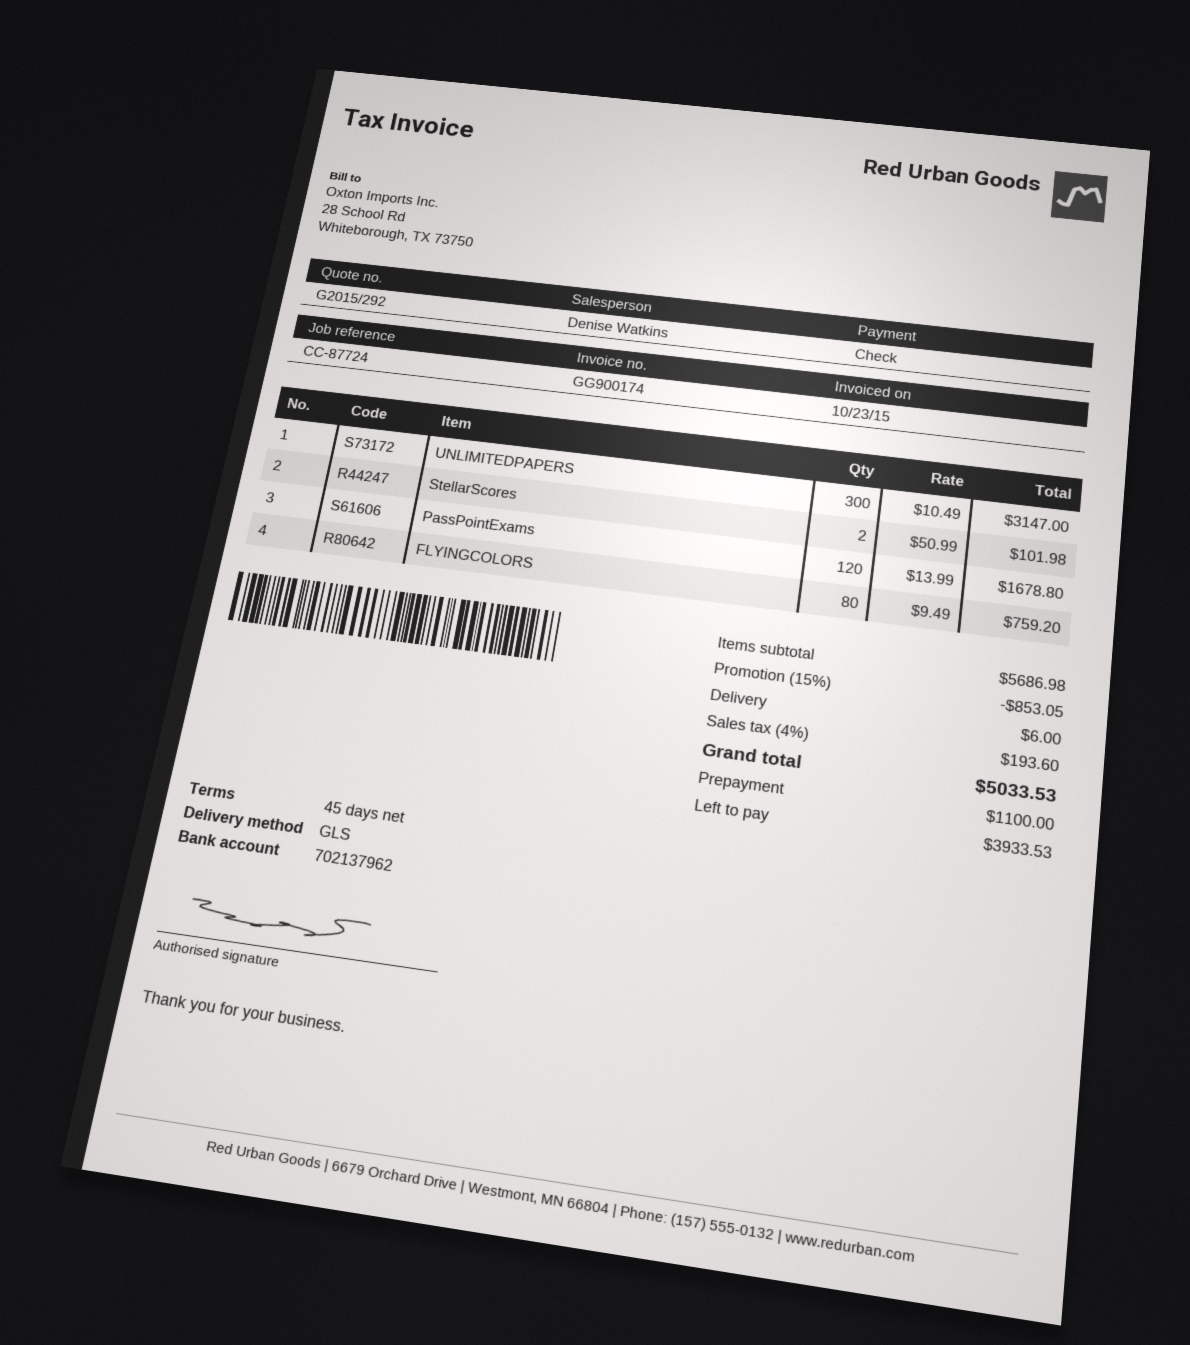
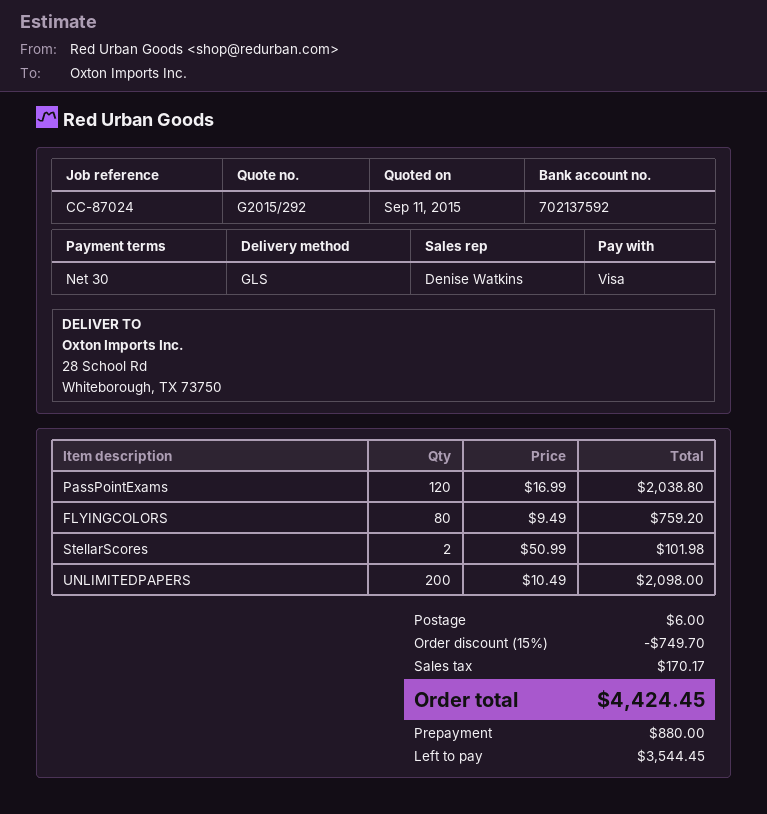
payment terms: 45 days -> 30 days
reference: CC-87724 -> CC-87024
payment method: cheque -> Visa
bank account: 702137962 -> 702137592
UNLIMITEDPAPERS: 300 x 10.49 = 3147.00 -> 200 x 10.49 = 2098.00
PassPointExams: 120 x 13.99 = 1678.80 -> 120 x 16.99 = 2038.80
discount: 15% = 853.05 -> 15% = 749.70
tax: 193.60 -> 170.17
total: 5033.53 -> 4424.45
deposit: 1100.00 -> 880.00
balance: 3933.53 -> 3544.45

